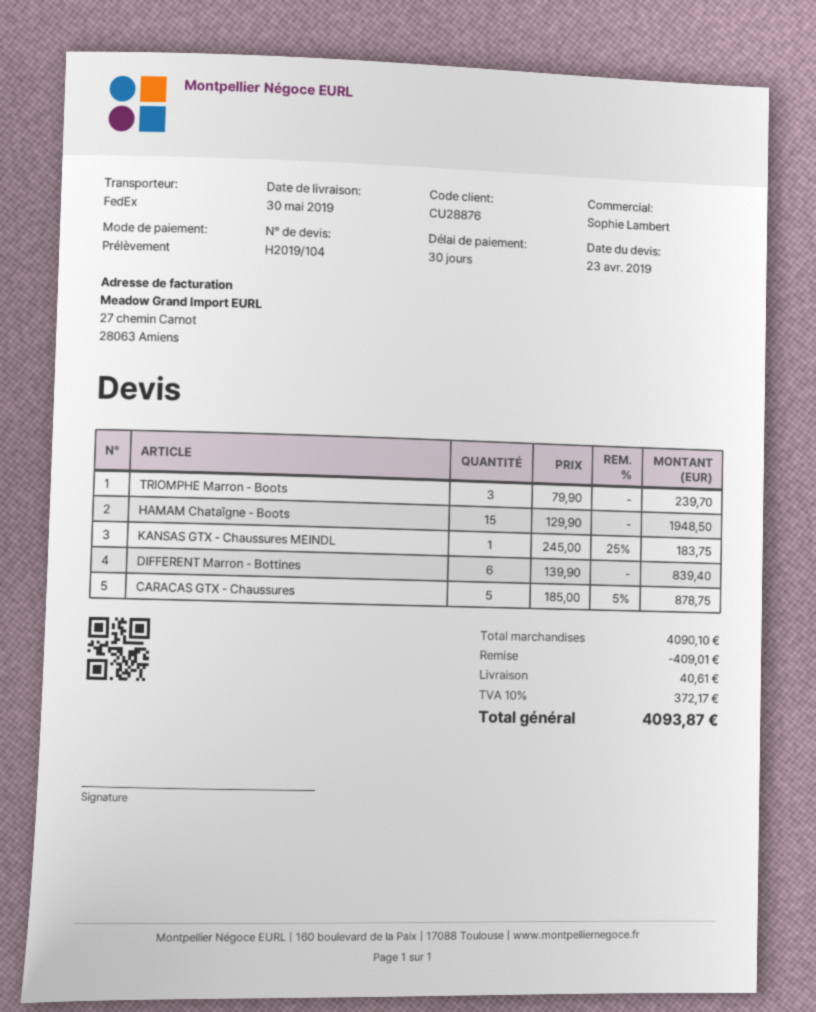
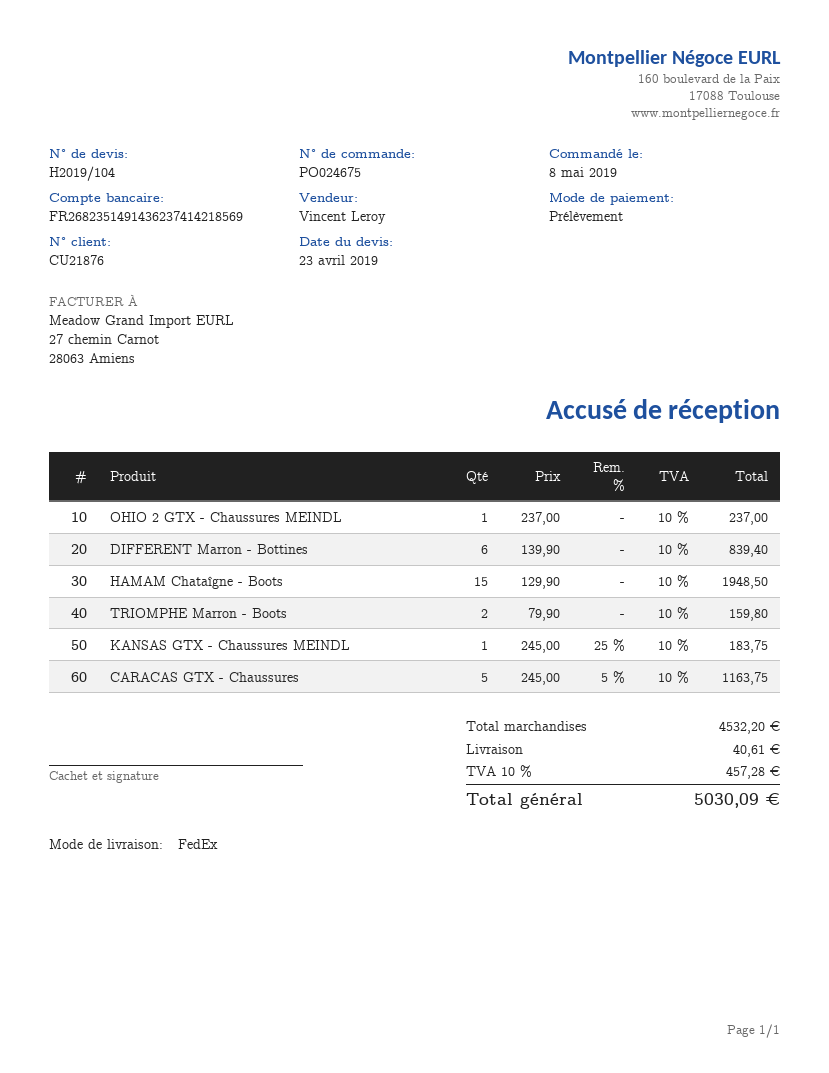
customer number: CU28876 -> CU21876
sales rep: Sophie Lambert -> Vincent Leroy
TRIOMPHE Marron - Boots: 3 x 79.90 = 239.70 -> 2 x 79.90 = 159.80
CARACAS GTX - Chaussures: 5 x 185.00 - 5% = 878.75 -> 5 x 245.00 - 5% = 1163.75
OHIO 2 GTX - Chaussures MEINDL: none -> 1 x 237.00 = 237.00
subtotal: 4090.10 -> 4532.20
discount: 409.01 -> none
tax: 10% = 372.17 -> 10% = 457.28
total: 4093.87 -> 5030.09

